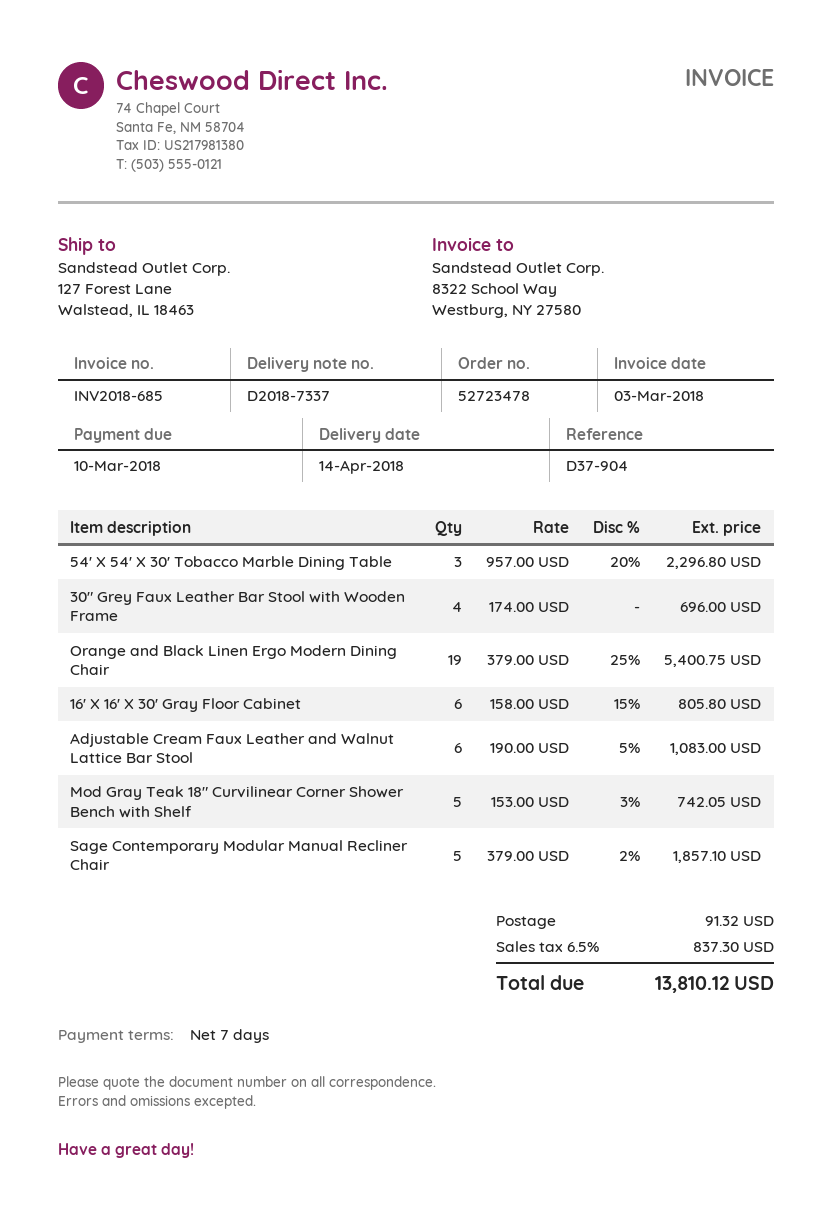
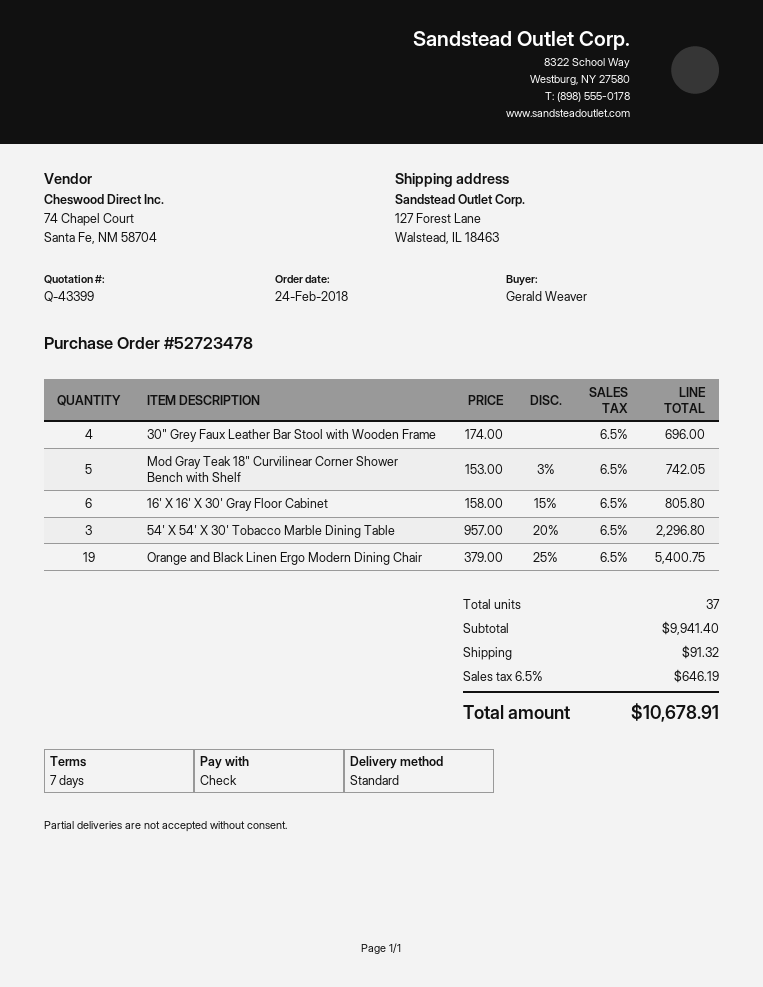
Adjustable Cream Faux Leather and Walnut Lattice Bar Stool: 6 x 190.00 - 5% = 1083.00 -> none
Sage Contemporary Modular Manual Recliner Chair: 5 x 379.00 - 2% = 1857.10 -> none
tax: 6.5% = 837.30 -> 6.5% = 646.19
total: 13810.12 -> 10678.91

